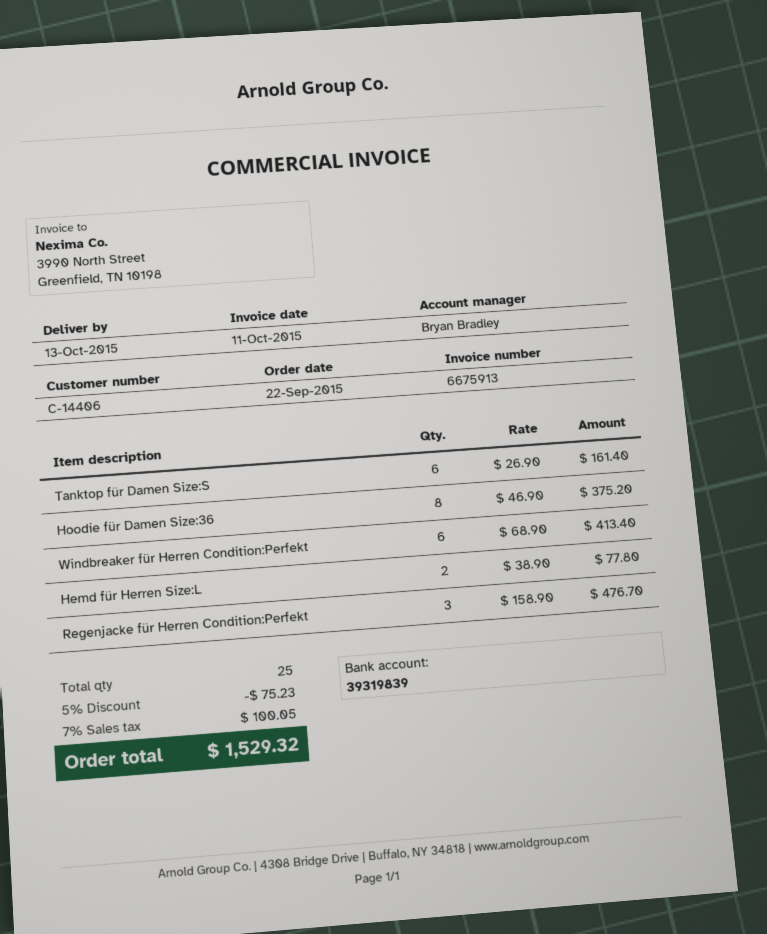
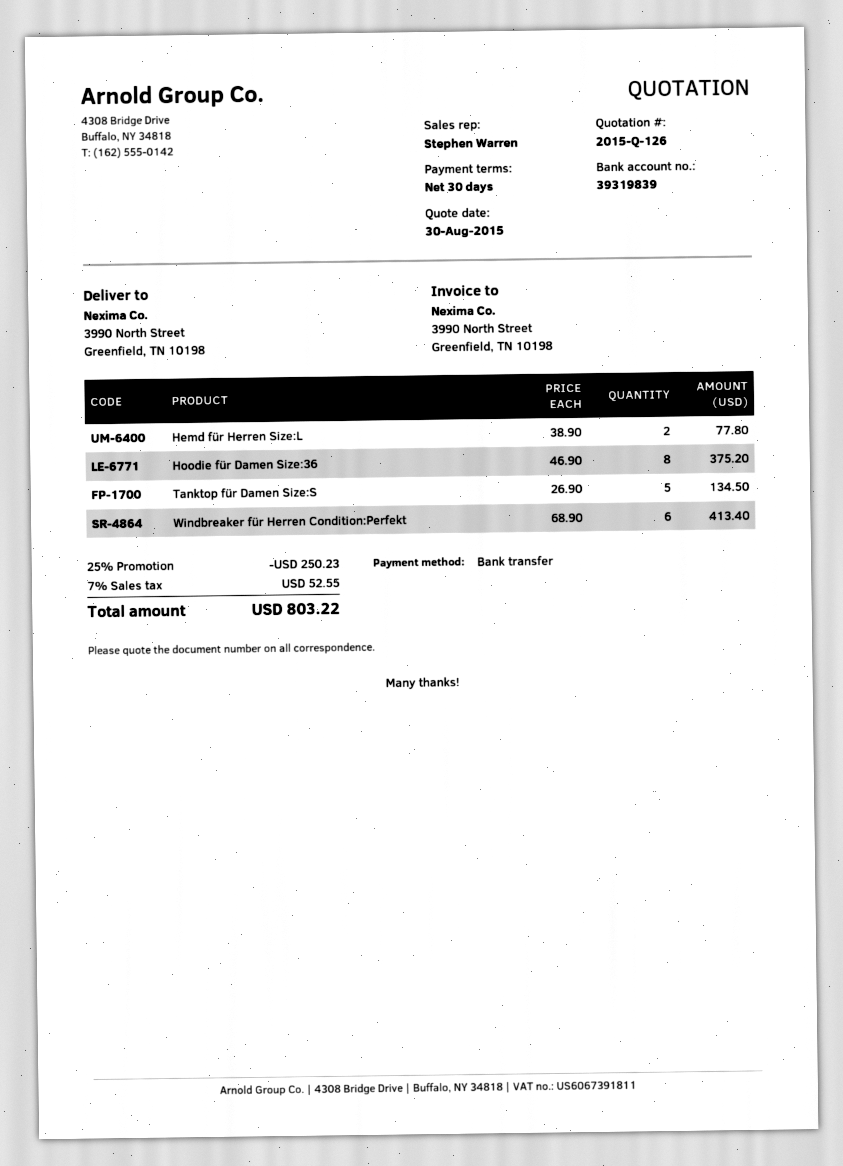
sales rep: Bryan Bradley -> Stephen Warren
Tanktop für Damen Size:S: 6 x 26.90 = 161.40 -> 5 x 26.90 = 134.50
Regenjacke für Herren Condition:Perfekt: 3 x 158.90 = 476.70 -> none
discount: 5% = 75.23 -> 25% = 250.23
tax: 7% = 100.05 -> 7% = 52.55
total: 1529.32 -> 803.22

